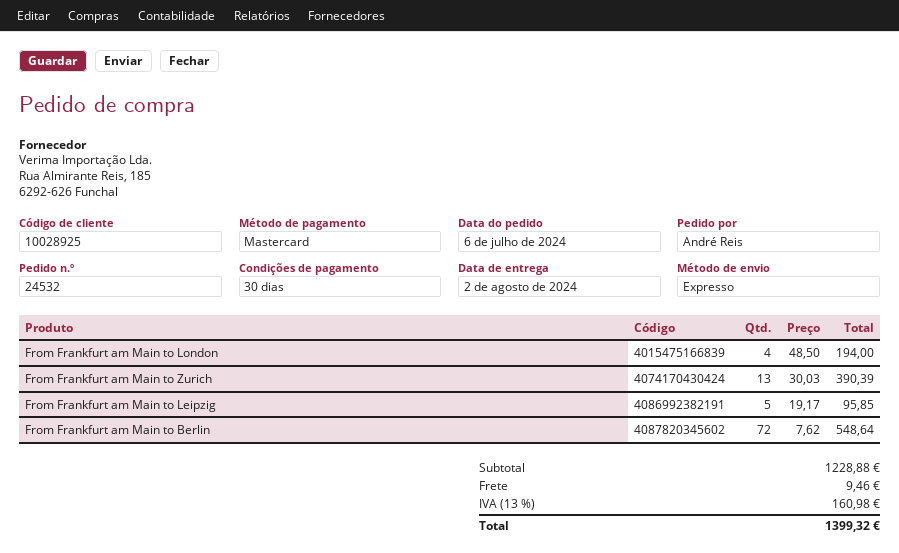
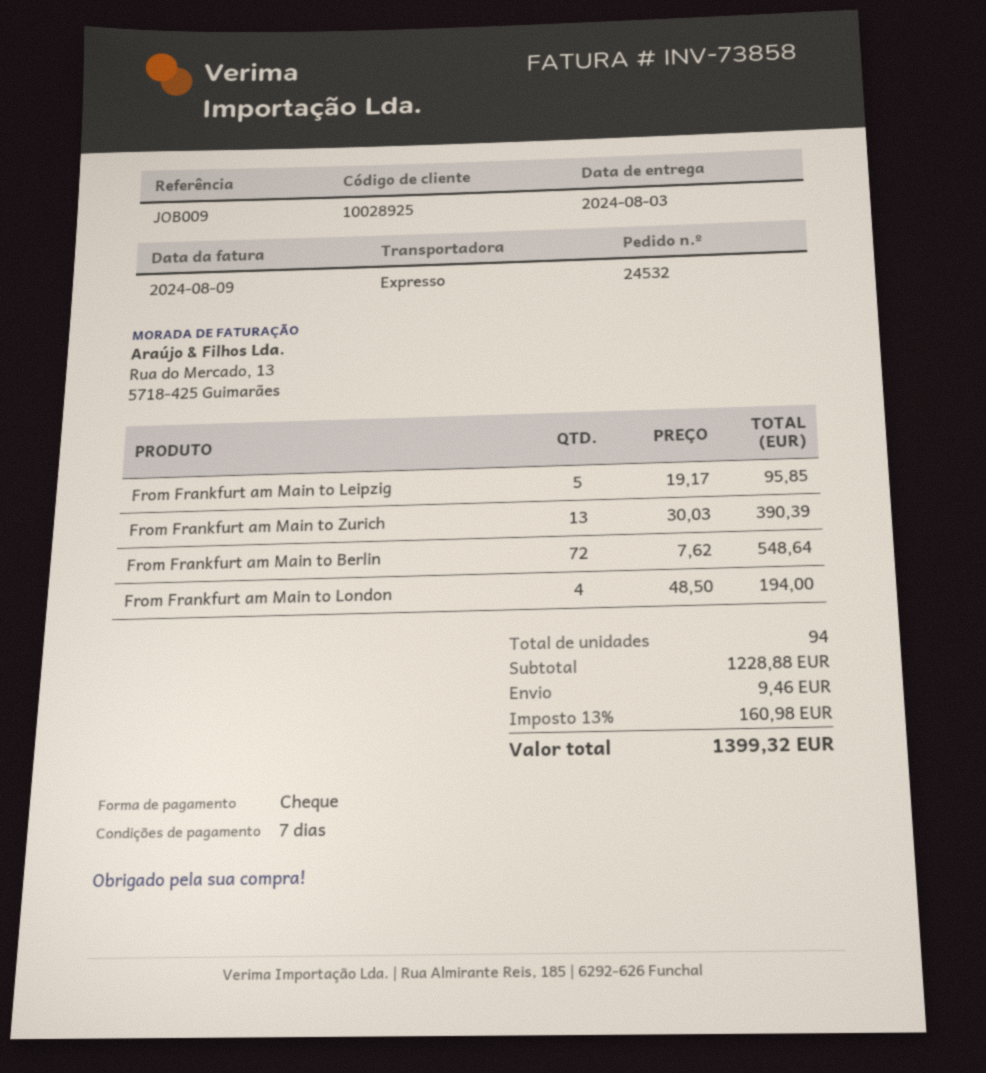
delivery date: 2024-08-02 -> 2024-08-03
payment terms: 30 days -> 7 days
payment method: Mastercard -> cheque

